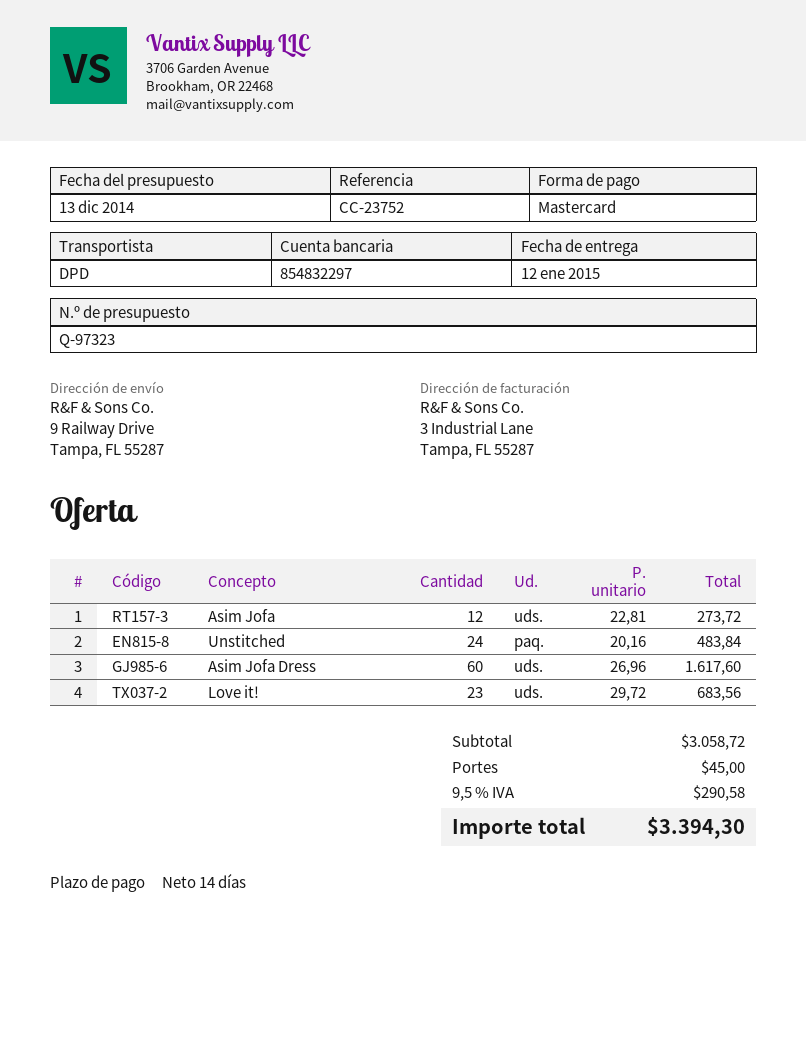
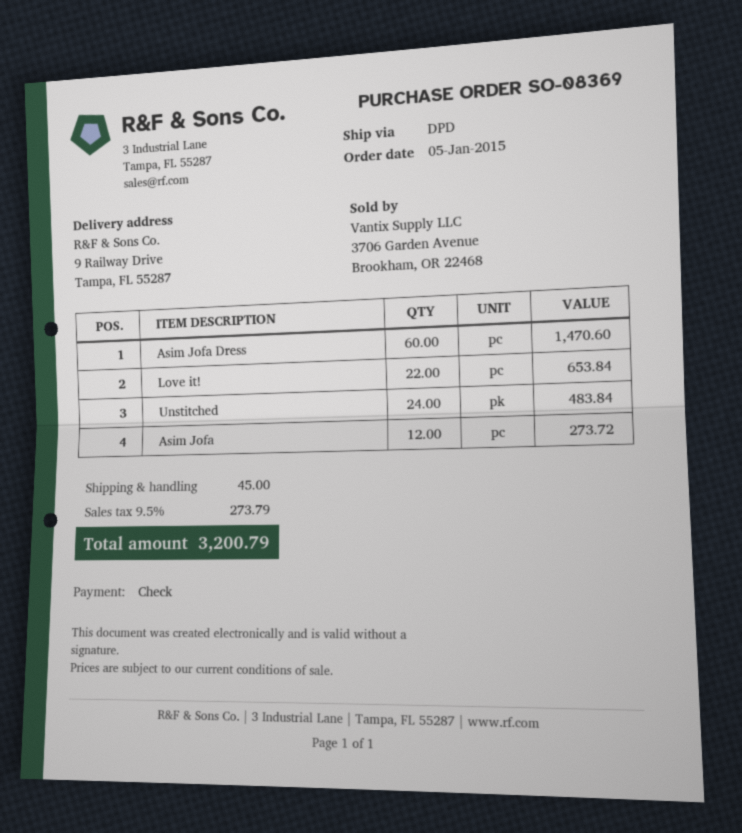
payment method: Mastercard -> cheque
Asim Jofa Dress: 60 for 1617.60 -> 60 for 1470.60
Love it!: 23 for 683.56 -> 22 for 653.84
tax: 9.5% = 290.58 -> 9.5% = 273.79
total: 3394.30 -> 3200.79

